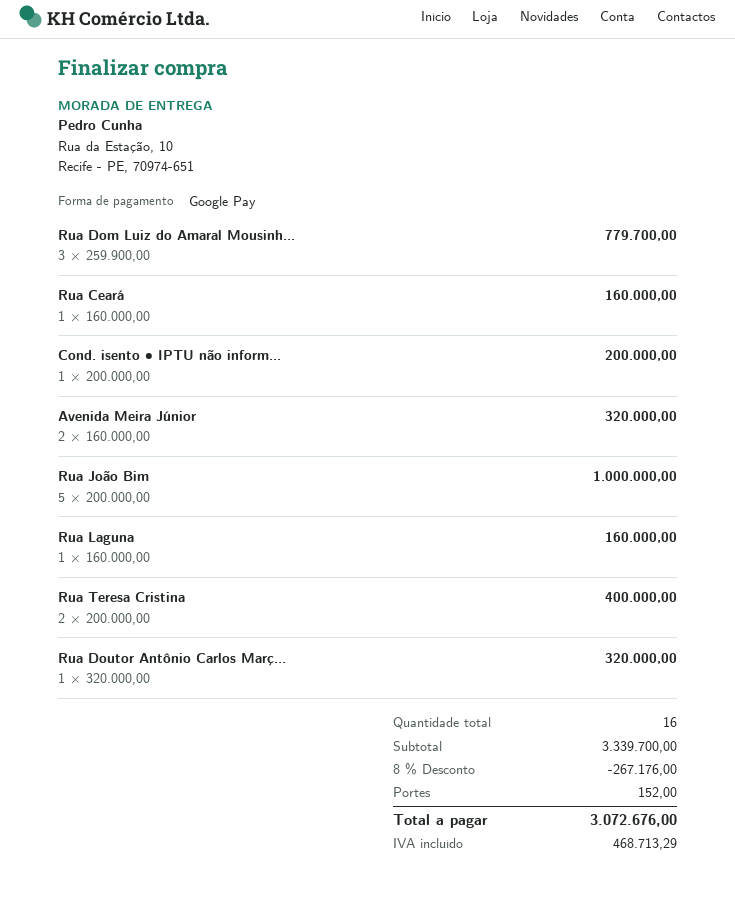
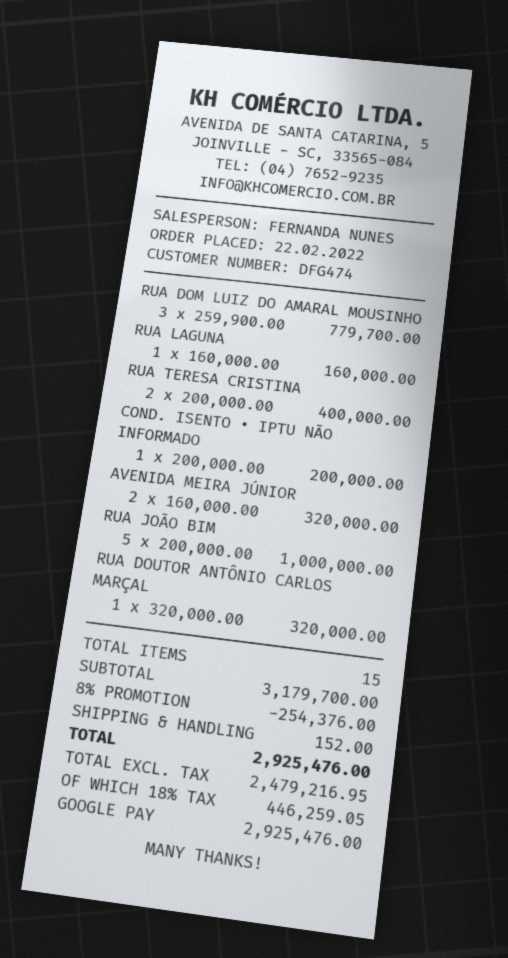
Rua Ceará: 1 x 160000.00 = 160000.00 -> none
total quantity: 16 -> 15
subtotal: 3339700.00 -> 3179700.00
discount: 8% = 267176.00 -> 8% = 254376.00
tax: 468713.29 -> 446259.05
total: 3072676.00 -> 2925476.00

